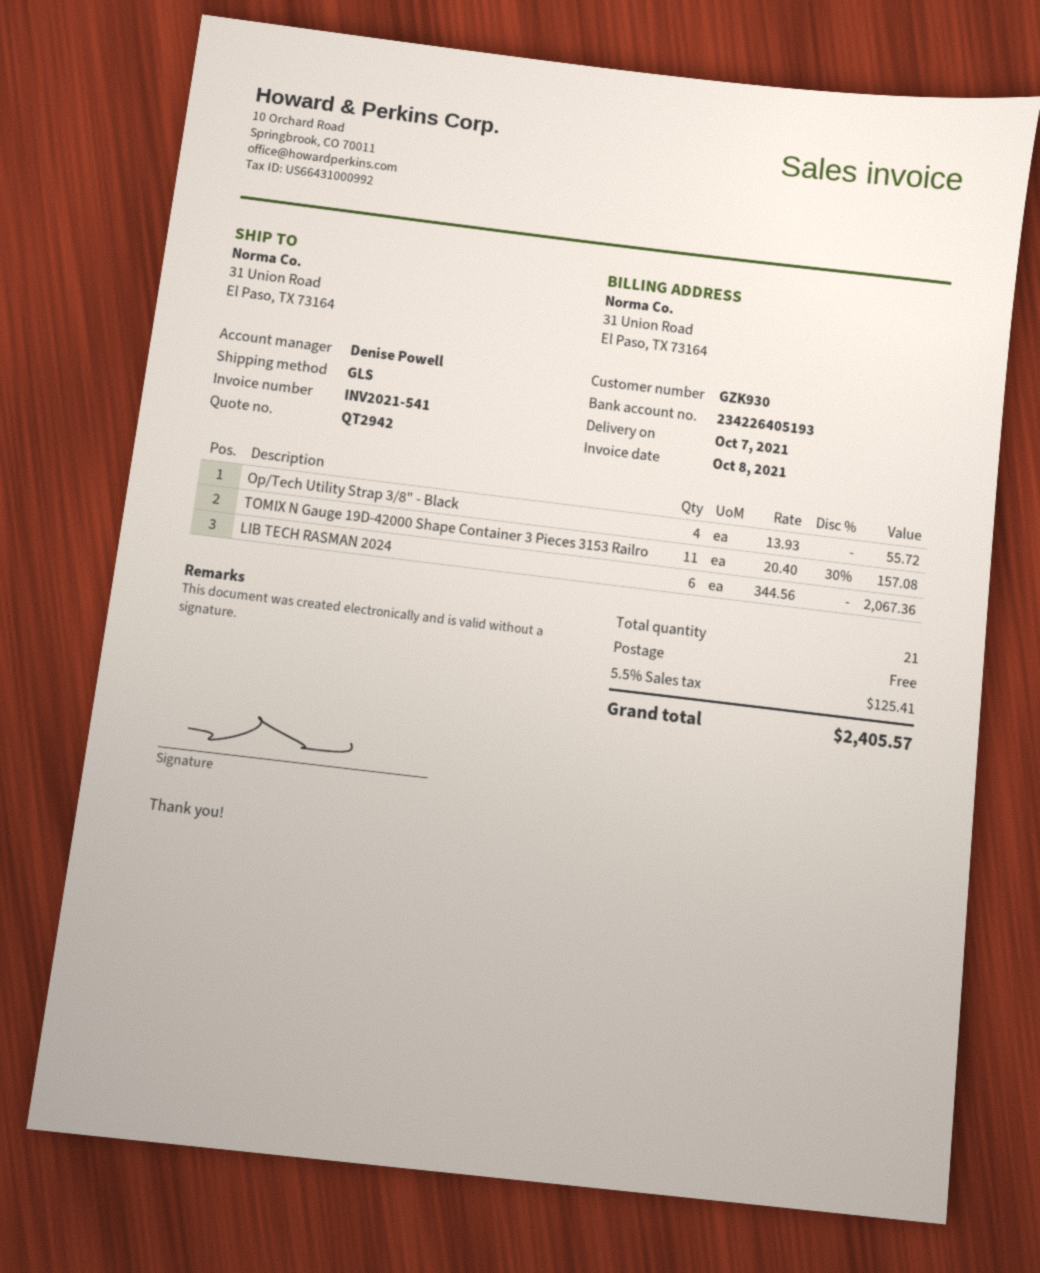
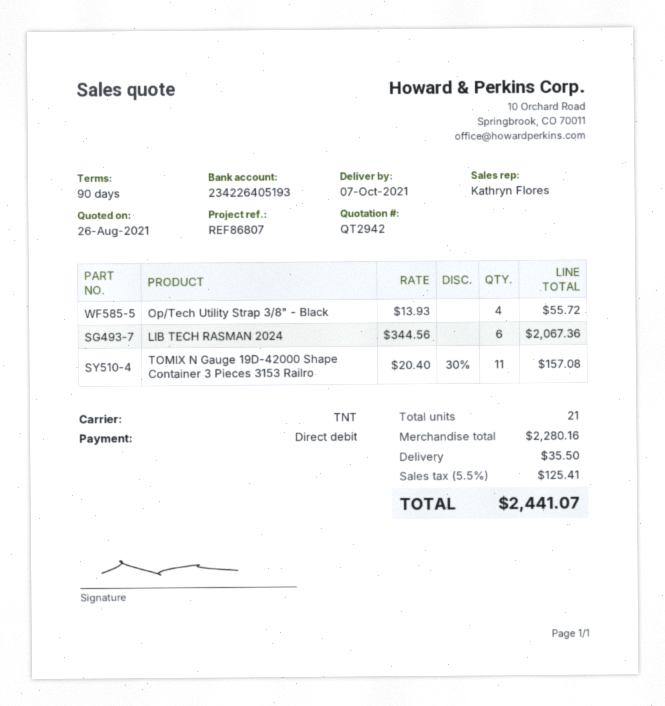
sales rep: Denise Powell -> Kathryn Flores
shipping method: GLS -> TNT
shipping: 0.00 -> 35.50
total: 2405.57 -> 2441.07

